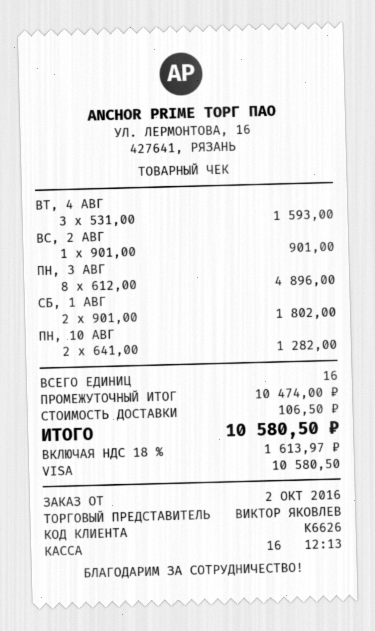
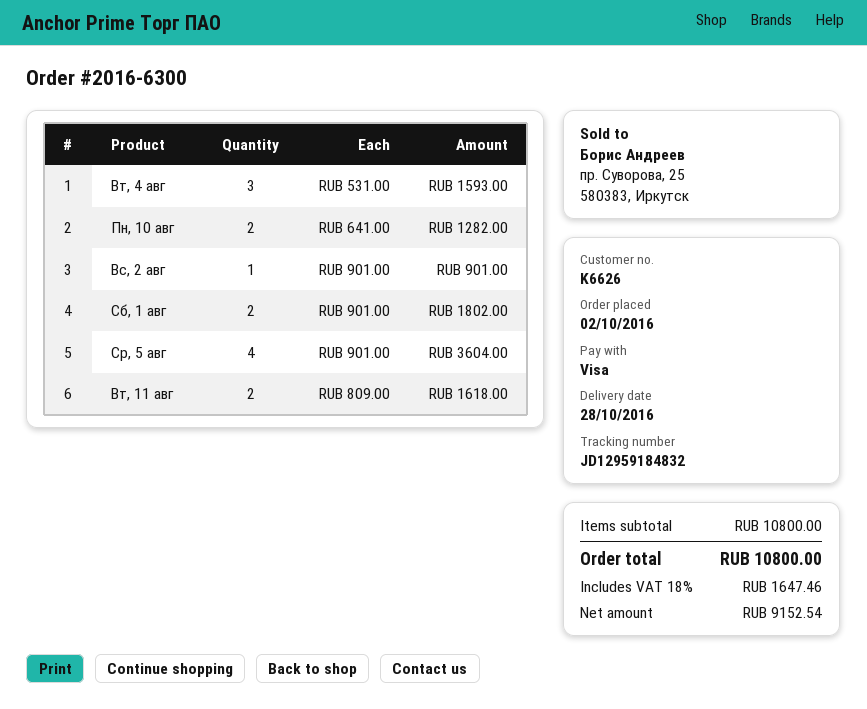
ПН, 3 АВГ: 8 x 612.00 = 4896.00 -> none
Ср, 5 авг: none -> 4 x 901.00 = 3604.00
Вт, 11 авг: none -> 2 x 809.00 = 1618.00
subtotal: 10474.00 -> 10800.00
shipping: 106.50 -> none
tax: 18% = 1613.97 -> 18% = 1647.46
total: 10580.50 -> 10800.00

